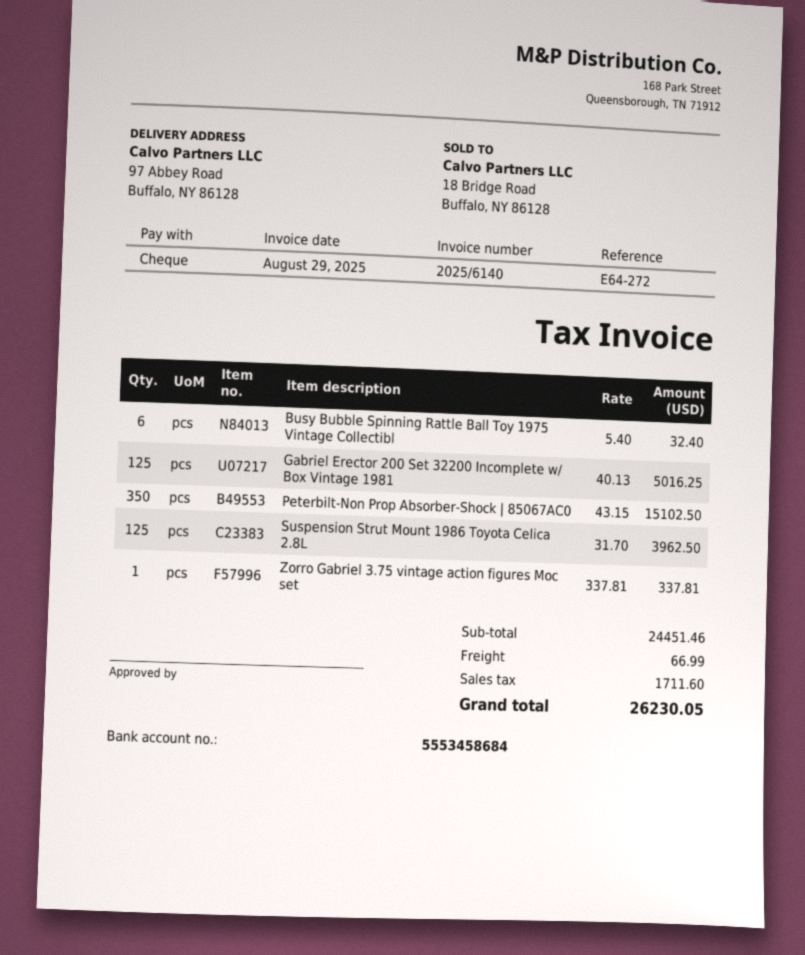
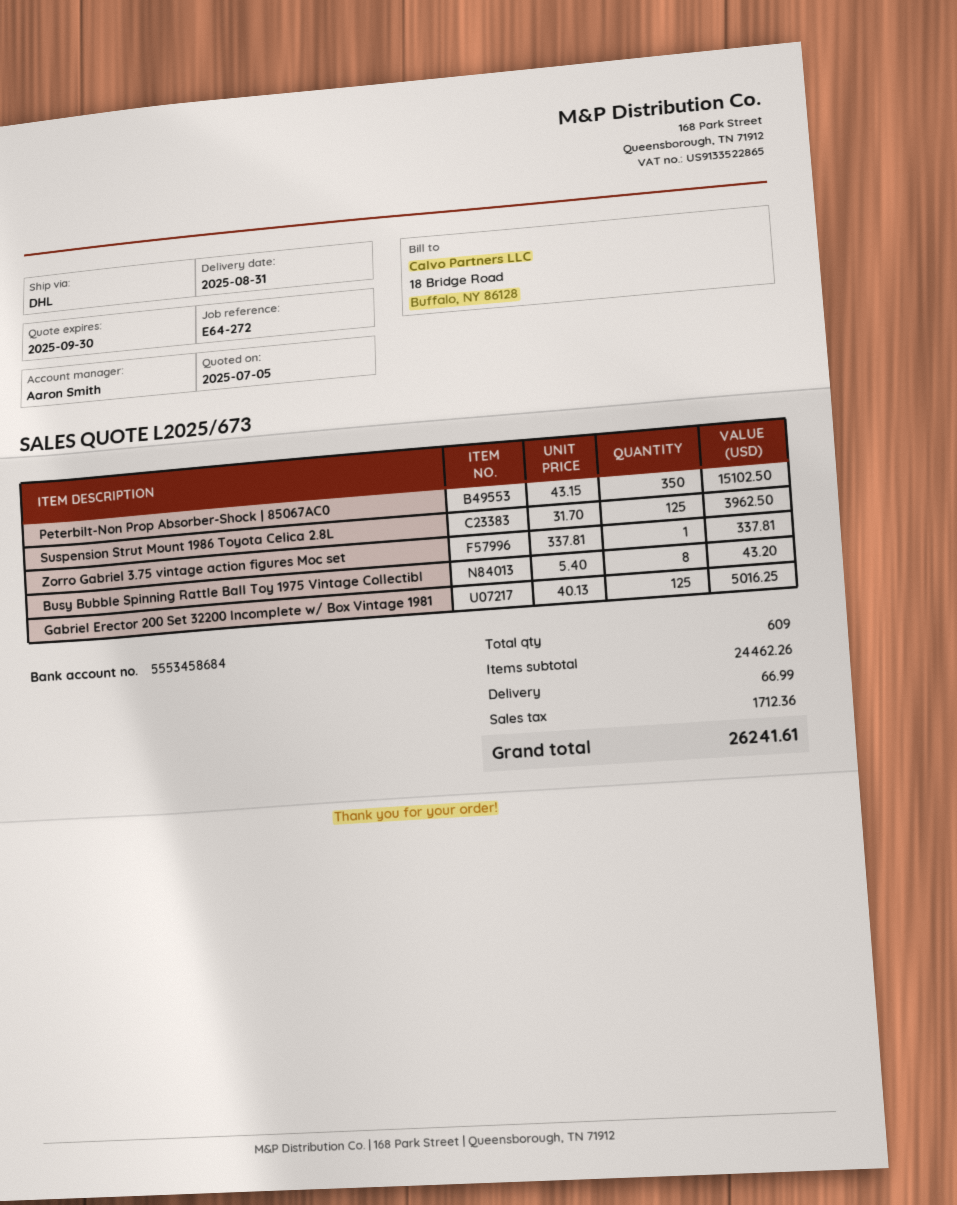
Busy Bubble Spinning Rattle Ball Toy 1975 Vintage Collectibl: 6 x 5.40 = 32.40 -> 8 x 5.40 = 43.20
subtotal: 24451.46 -> 24462.26
tax: 1711.60 -> 1712.36
total: 26230.05 -> 26241.61

